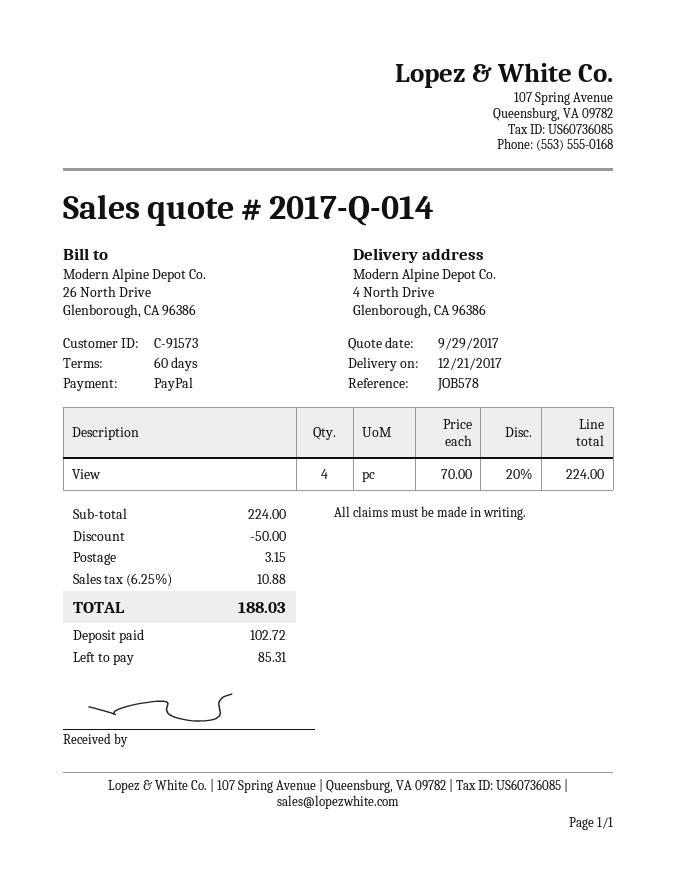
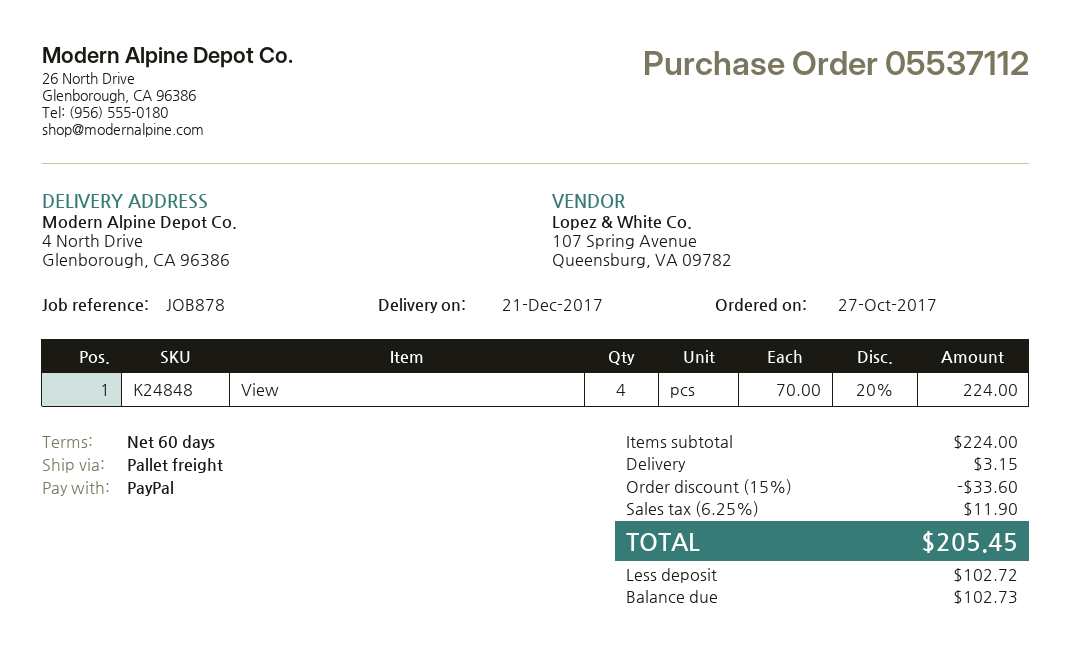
reference: JOB578 -> JOB878
discount: 50.00 -> 33.60
tax: 6.25% = 10.88 -> 6.25% = 11.90
total: 188.03 -> 205.45
balance: 85.31 -> 102.73

